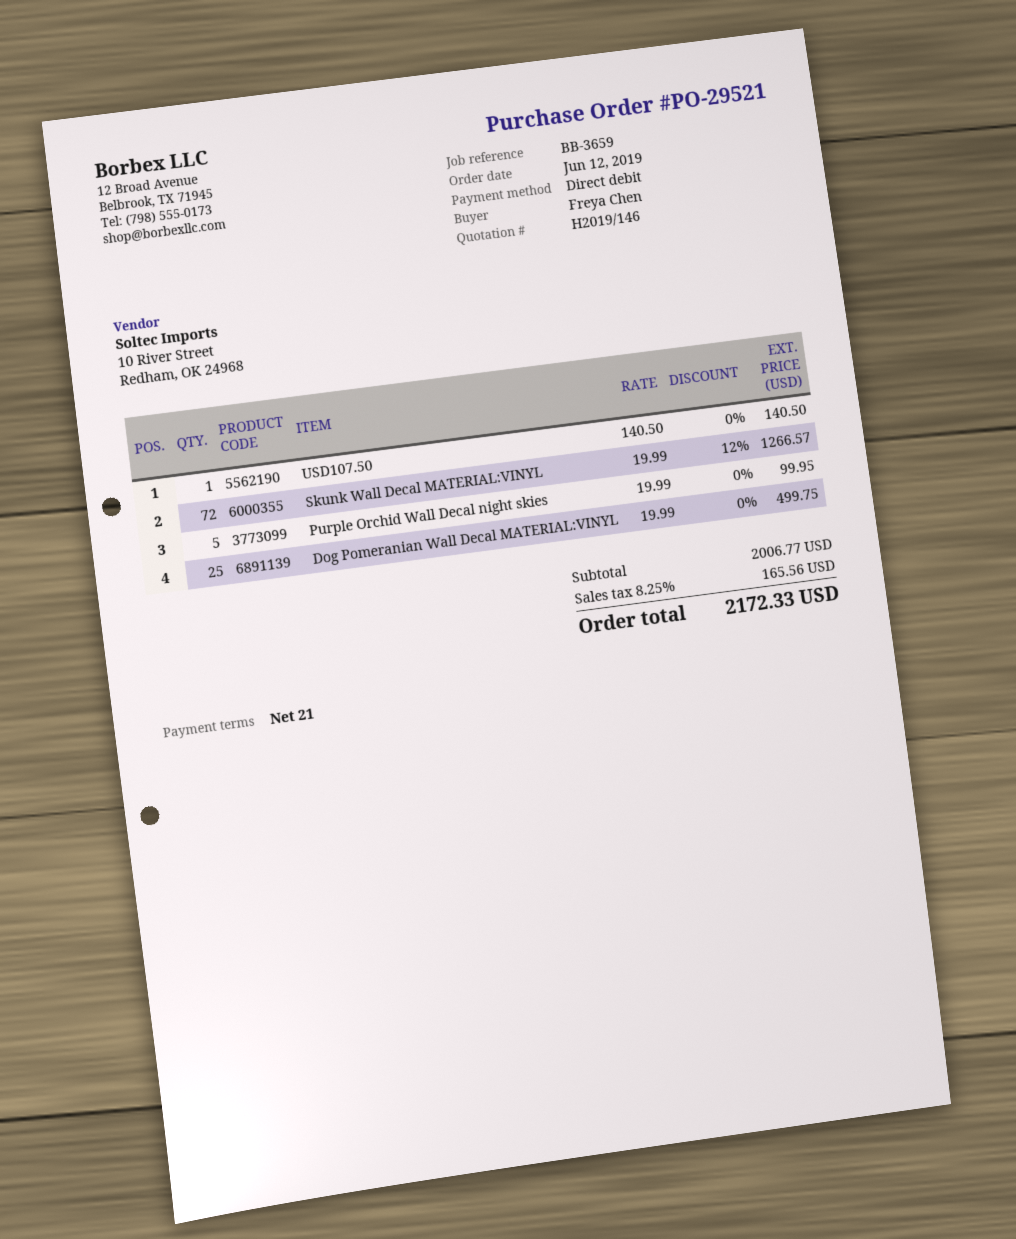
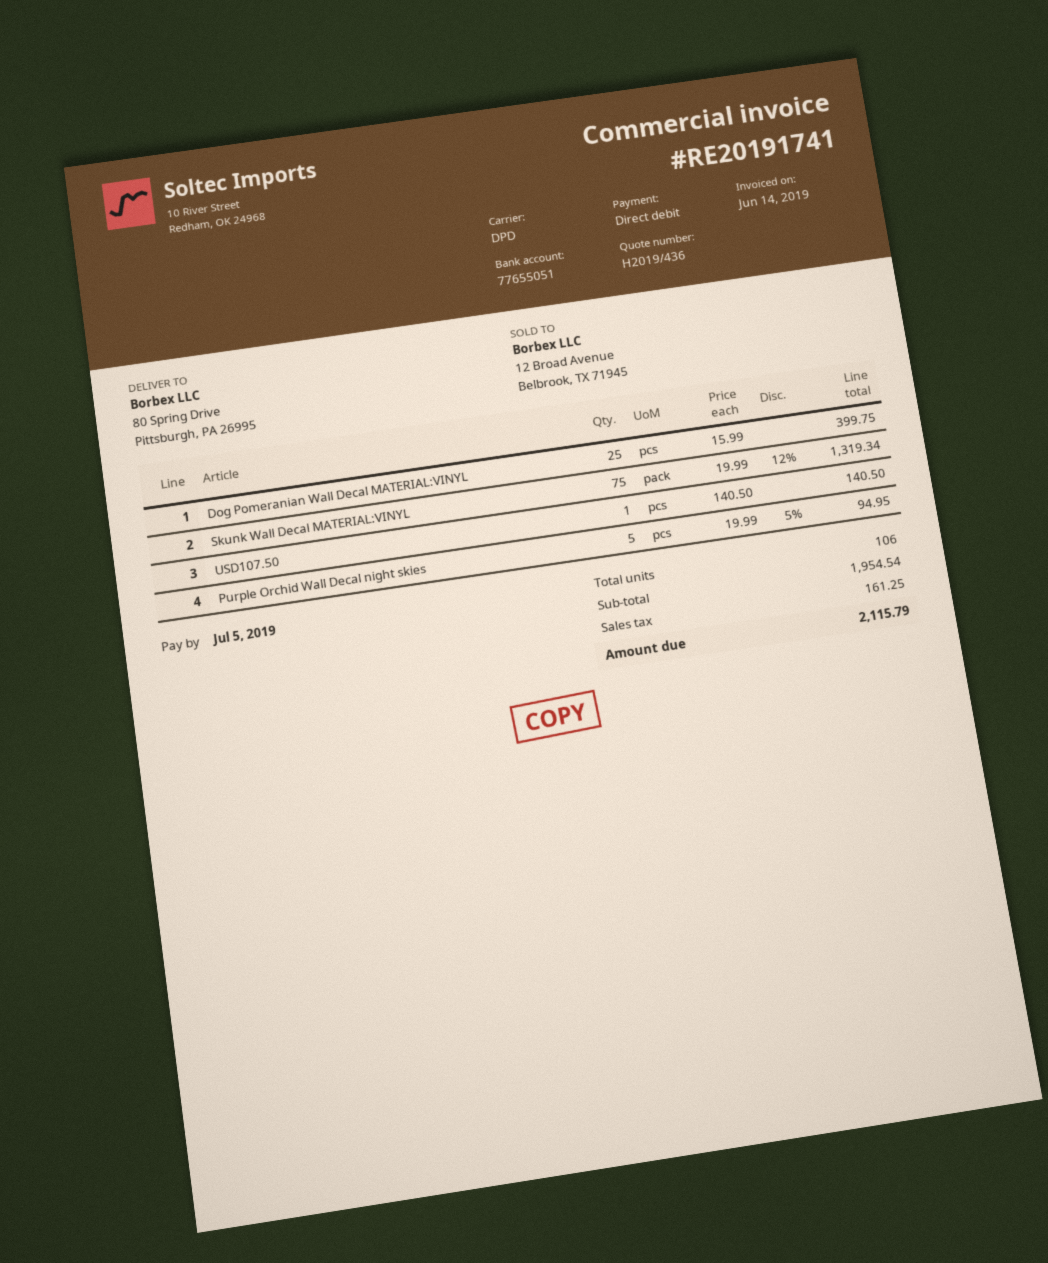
quote number: H2019/146 -> H2019/436
Skunk Wall Decal MATERIAL:VINYL: 72 x 19.99 - 12% = 1266.57 -> 75 x 19.99 - 12% = 1319.34
Purple Orchid Wall Decal night skies: 5 x 19.99 = 99.95 -> 5 x 19.99 - 5% = 94.95
Dog Pomeranian Wall Decal MATERIAL:VINYL: 25 x 19.99 = 499.75 -> 25 x 15.99 = 399.75
subtotal: 2006.77 -> 1954.54
tax: 165.56 -> 161.25
total: 2172.33 -> 2115.79

